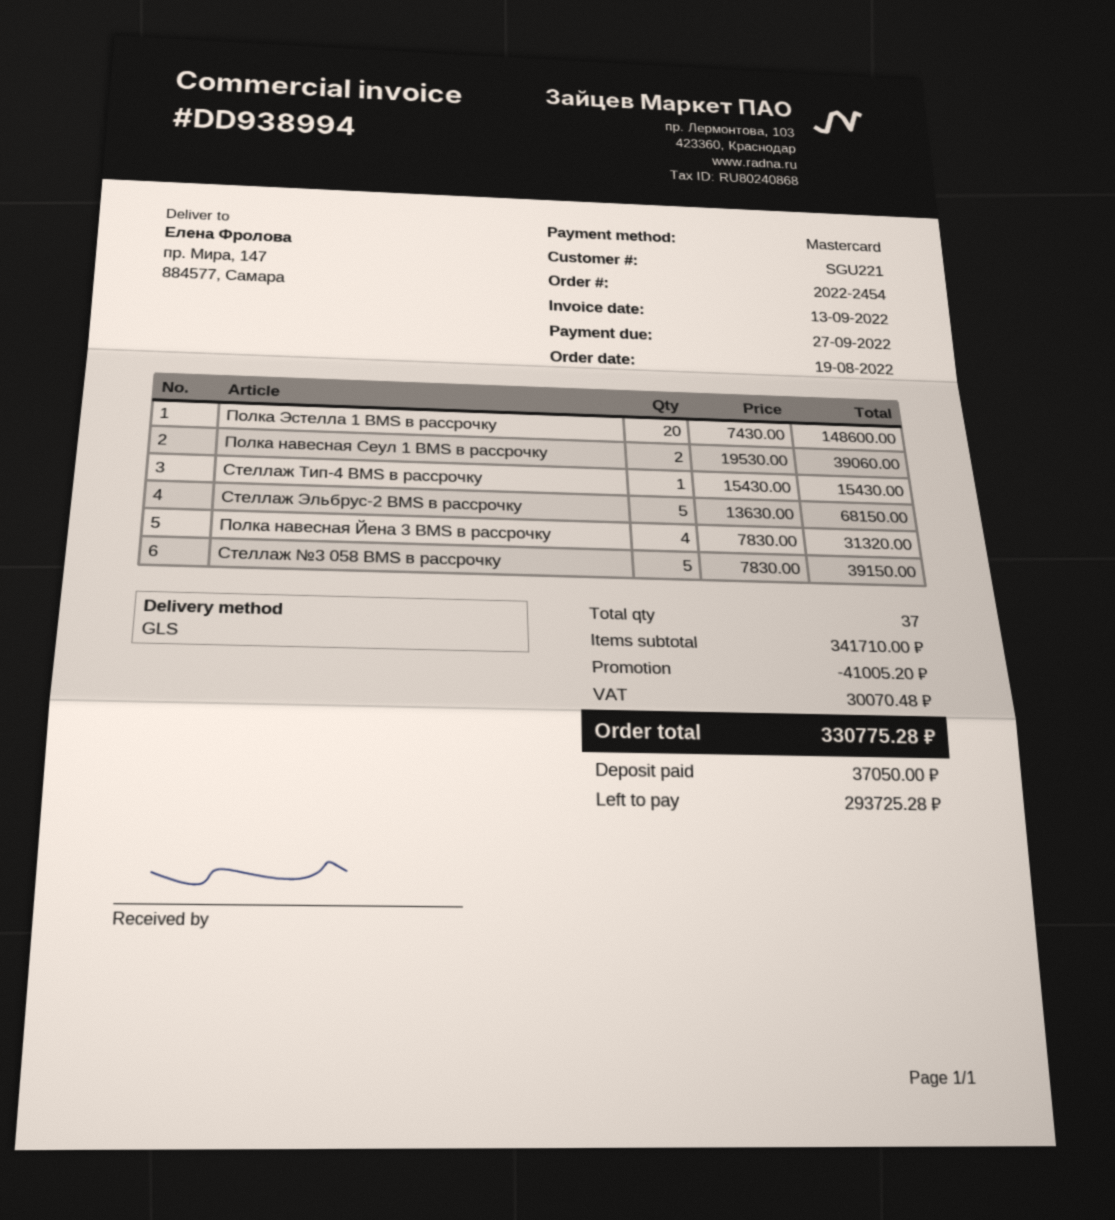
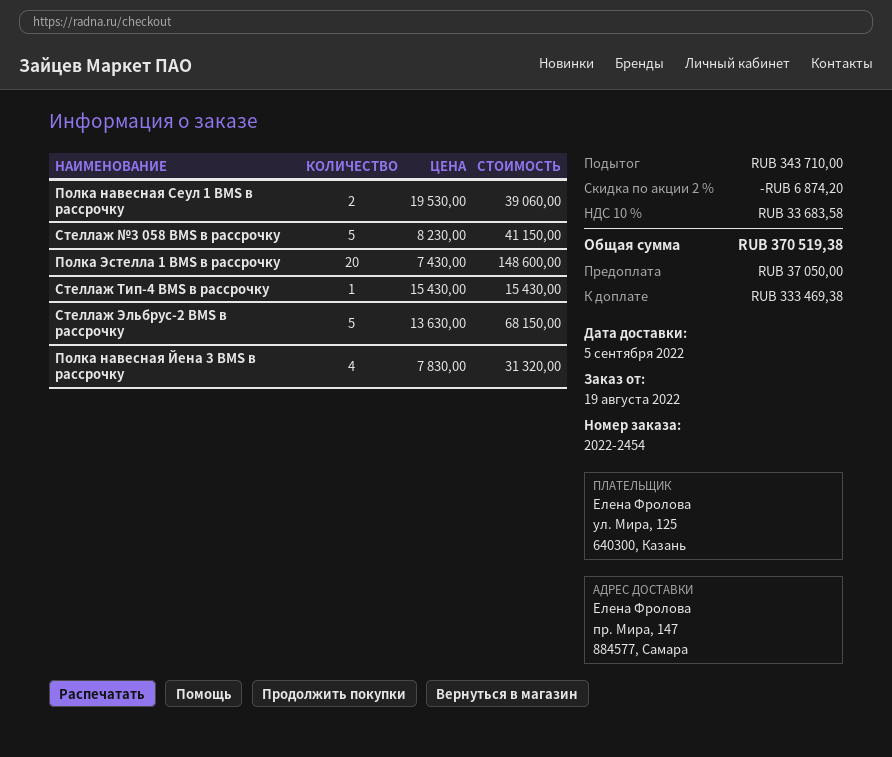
Стеллаж №3 058 BMS в рассрочку: 5 x 7830.00 = 39150.00 -> 5 x 8230.00 = 41150.00
subtotal: 341710.00 -> 343710.00
discount: 41005.20 -> 6874.20
tax: 30070.48 -> 33683.58
total: 330775.28 -> 370519.38
balance: 293725.28 -> 333469.38

